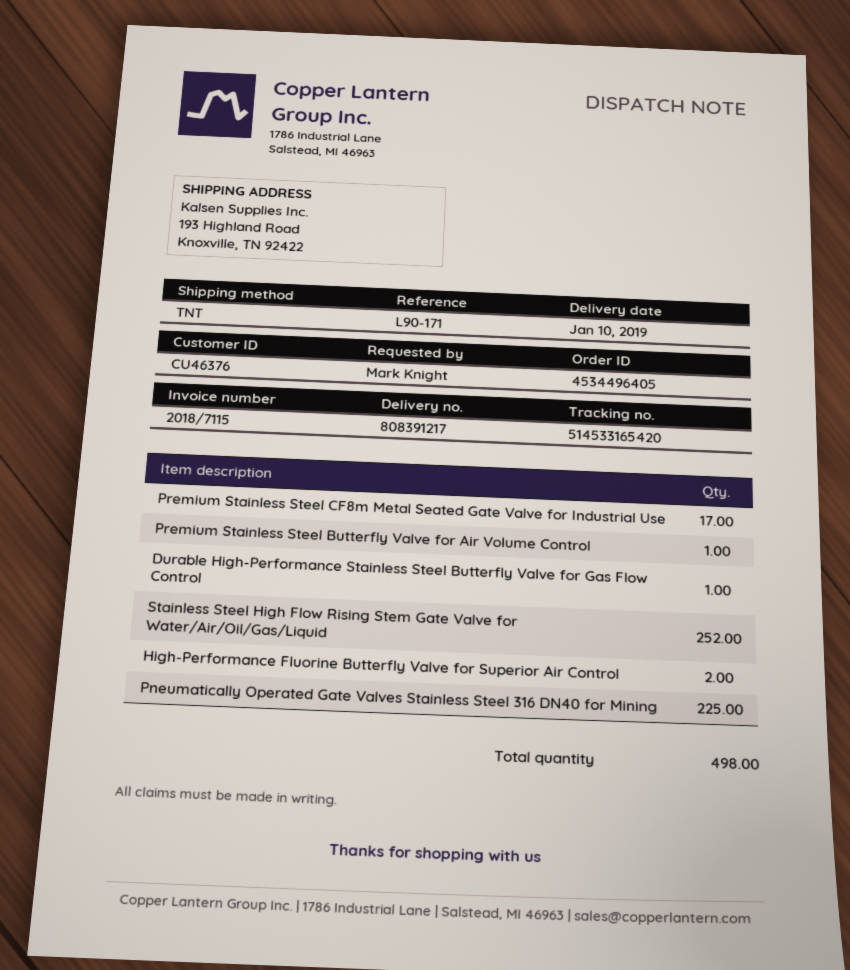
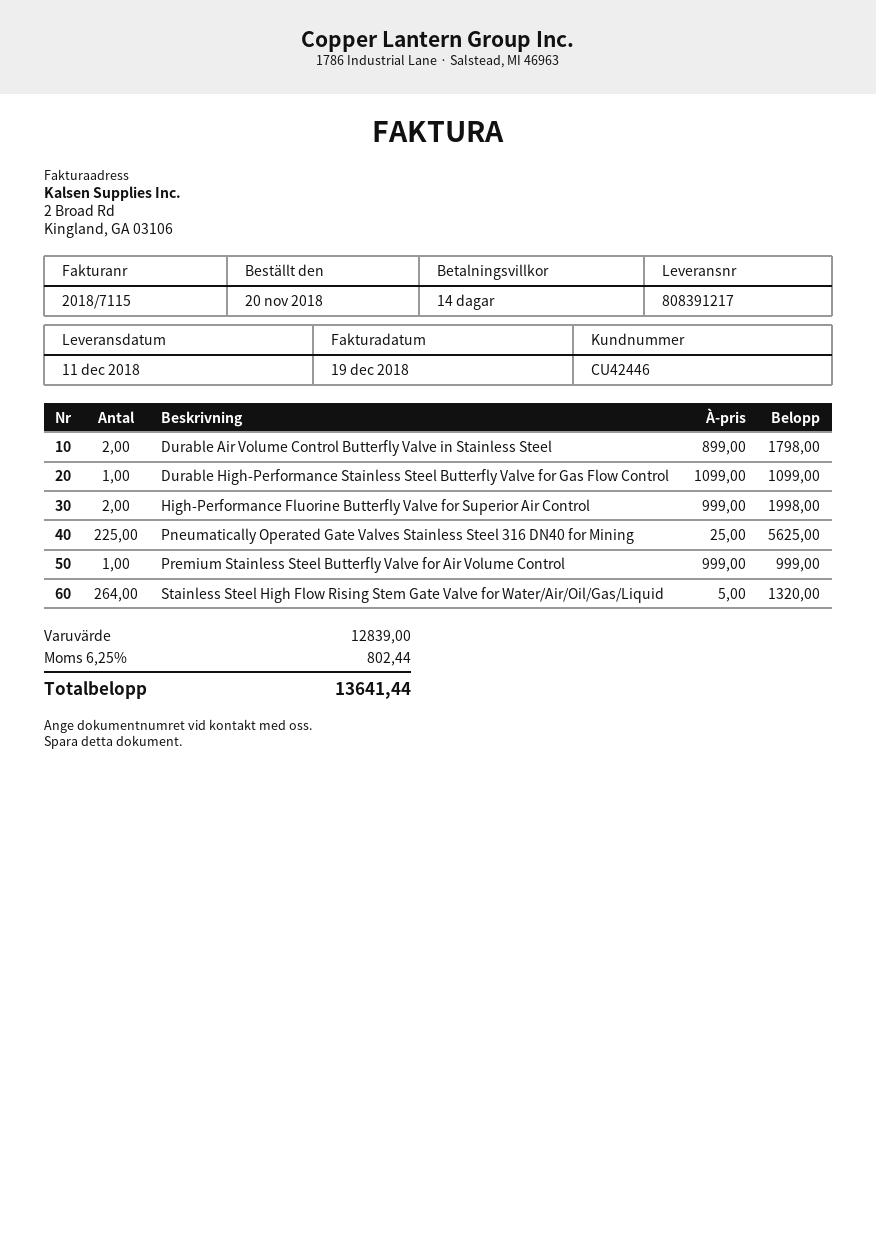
delivery date: 2019-01-10 -> 2018-12-11
customer number: CU46376 -> CU42446
Premium Stainless Steel CF8m Metal Seated Gate Valve for Industrial Use: 17 -> none
Stainless Steel High Flow Rising Stem Gate Valve for Water/Air/Oil/Gas/Liquid: 252 -> 264
Durable Air Volume Control Butterfly Valve in Stainless Steel: none -> 2

